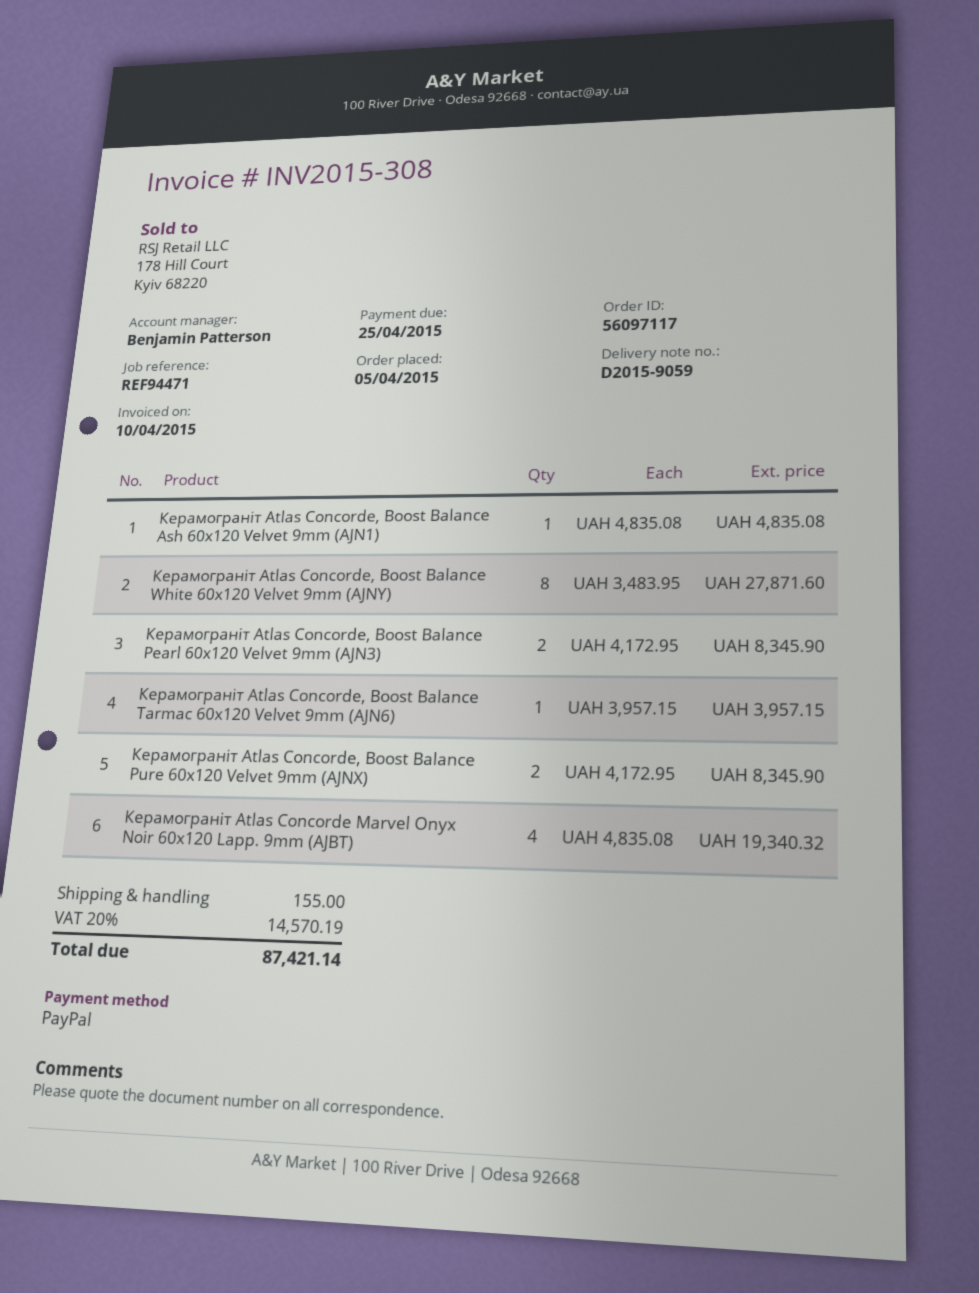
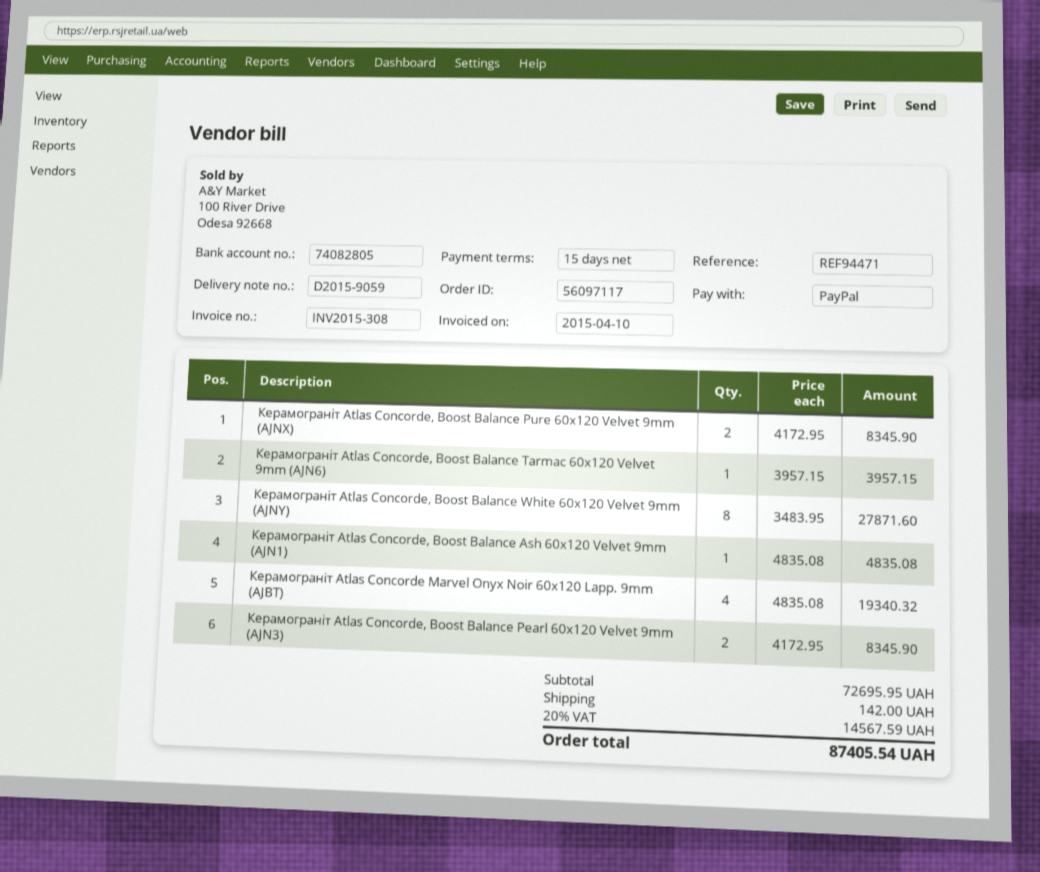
shipping: 155.00 -> 142.00
tax: 20% = 14570.19 -> 20% = 14567.59
total: 87421.14 -> 87405.54

